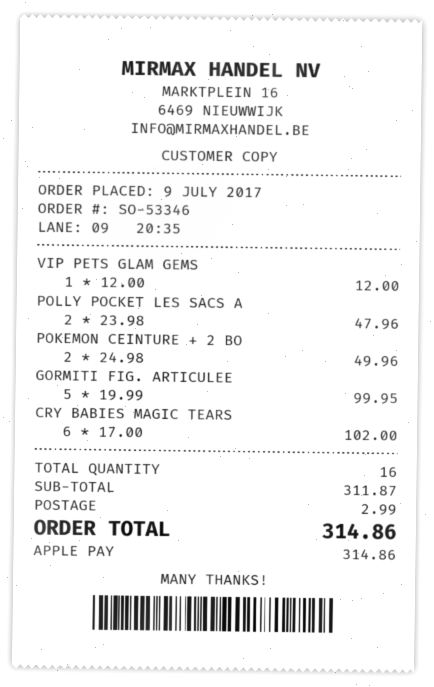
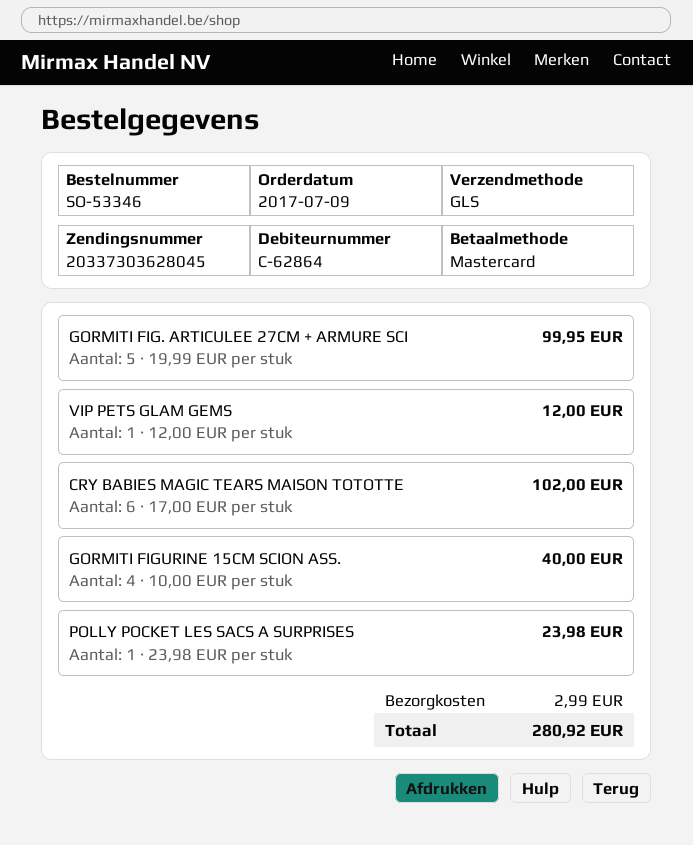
payment method: Apple Pay -> Mastercard
POLLY POCKET LES SACS A: 2 x 23.98 = 47.96 -> 1 x 23.98 = 23.98
POKEMON CEINTURE + 2 BO: 2 x 24.98 = 49.96 -> none
GORMITI FIGURINE 15CM SCION ASS.: none -> 4 x 10.00 = 40.00
total: 314.86 -> 280.92

